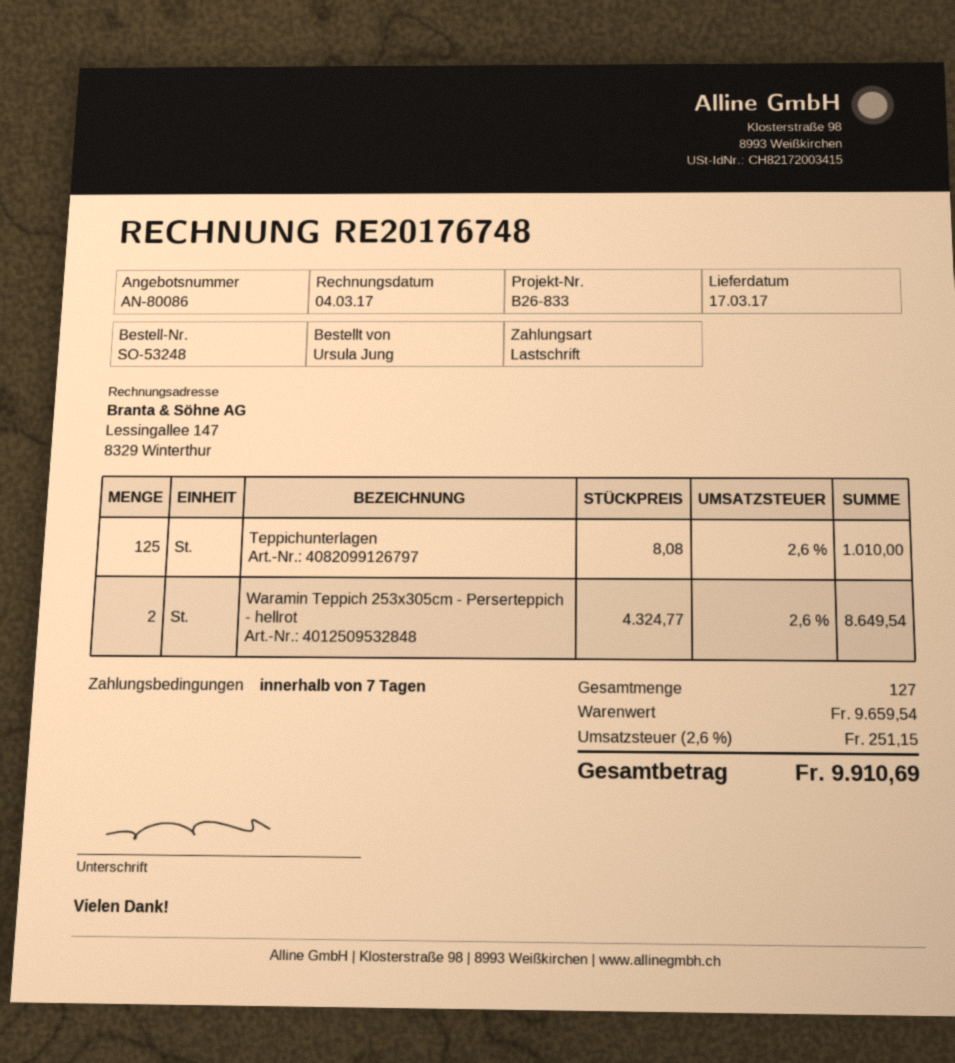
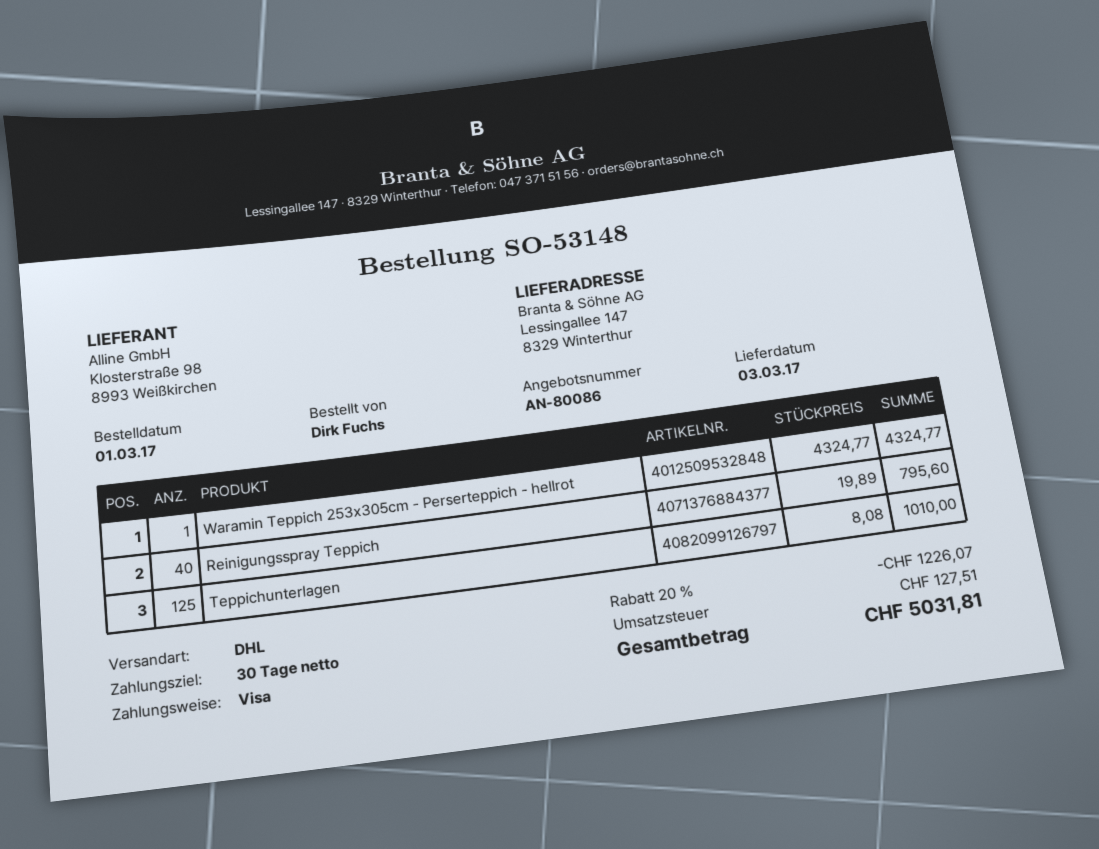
order number: SO-53248 -> SO-53148
delivery date: 2017-03-17 -> 2017-03-03
payment terms: 7 days -> 30 days
ordered by: Ursula Jung -> Dirk Fuchs
payment method: direct debit -> Visa
Waramin Teppich 253x305cm - Perserteppich - hellrot: 2 x 4324.77 = 8649.54 -> 1 x 4324.77 = 4324.77
Reinigungsspray Teppich: none -> 40 x 19.89 = 795.60
discount: none -> 20% = 1226.07
tax: 251.15 -> 127.51
total: 9910.69 -> 5031.81

